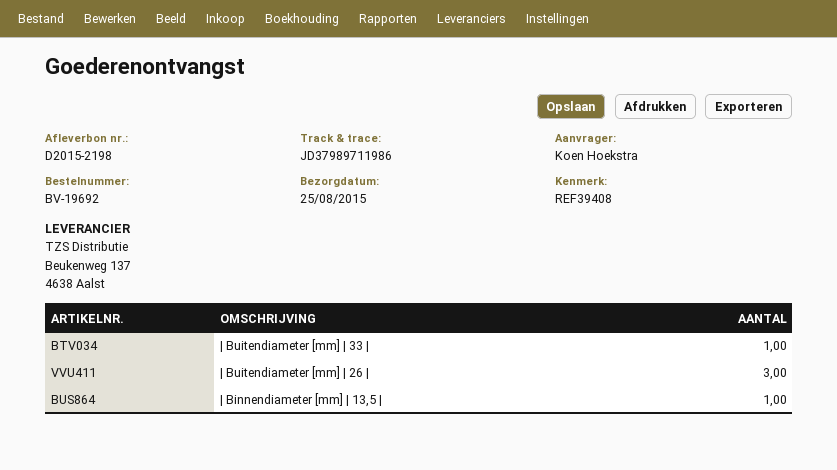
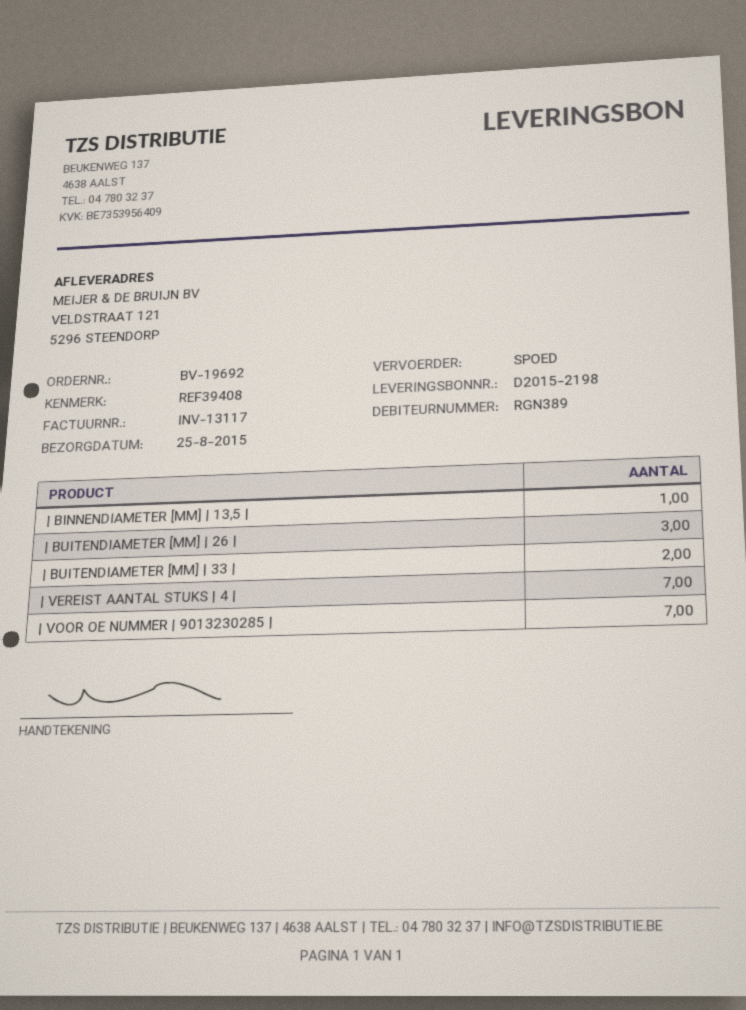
| Buitendiameter [mm] | 33 |: 1 -> 2
| VEREIST AANTAL STUKS | 4 |: none -> 7
| VOOR OE NUMMER | 9013230285 |: none -> 7

